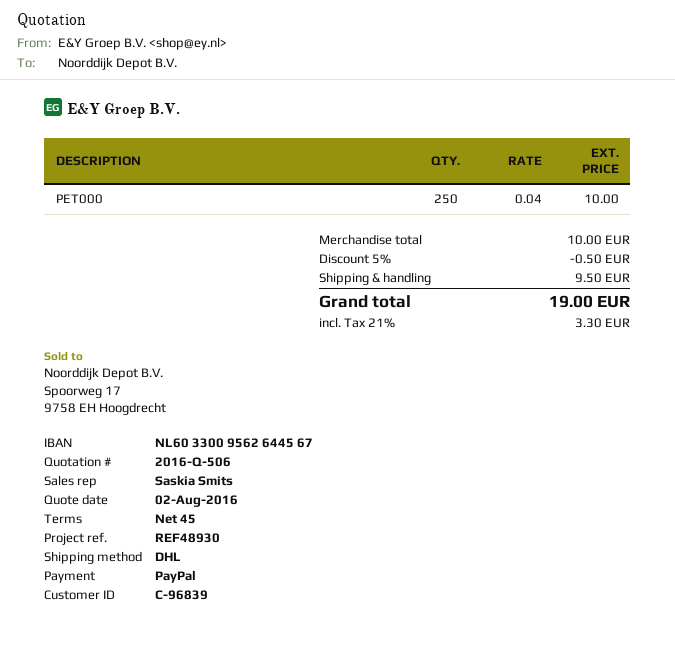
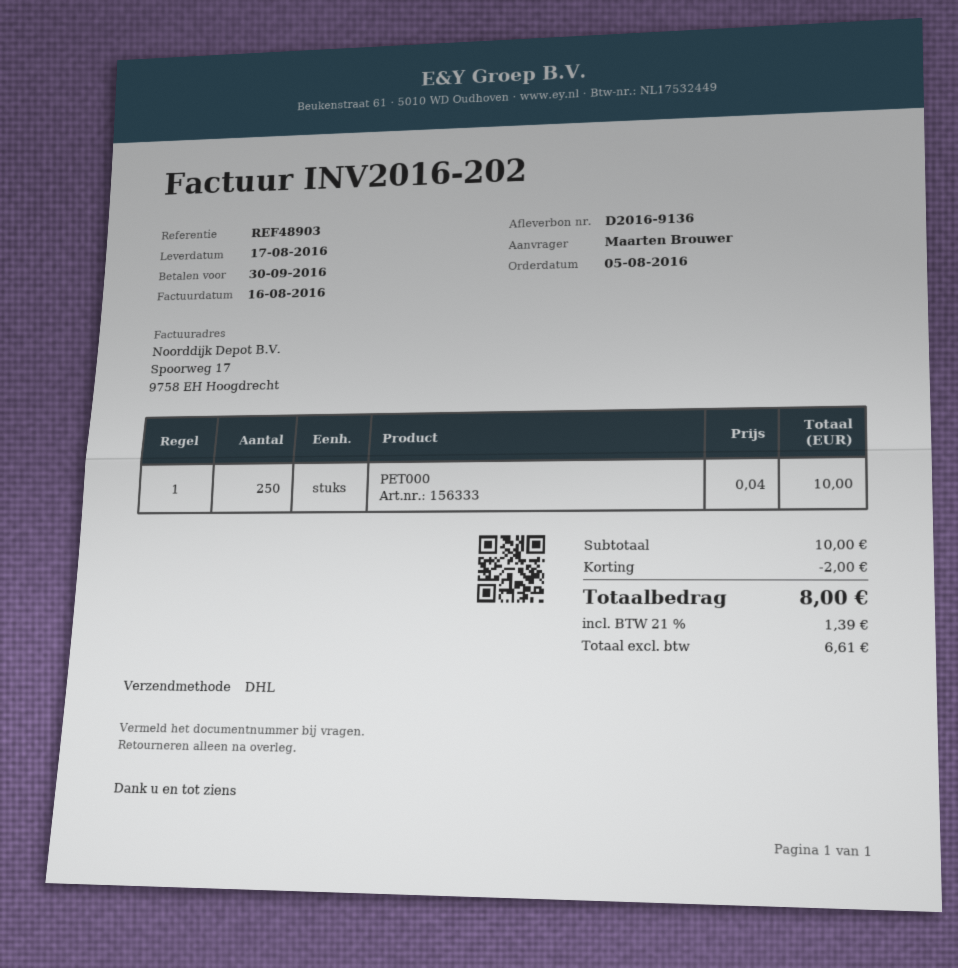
reference: REF48930 -> REF48903
discount: 0.50 -> 2.00
shipping: 9.50 -> none
tax: 21% = 3.30 -> 21% = 1.39
total: 19.00 -> 8.00

